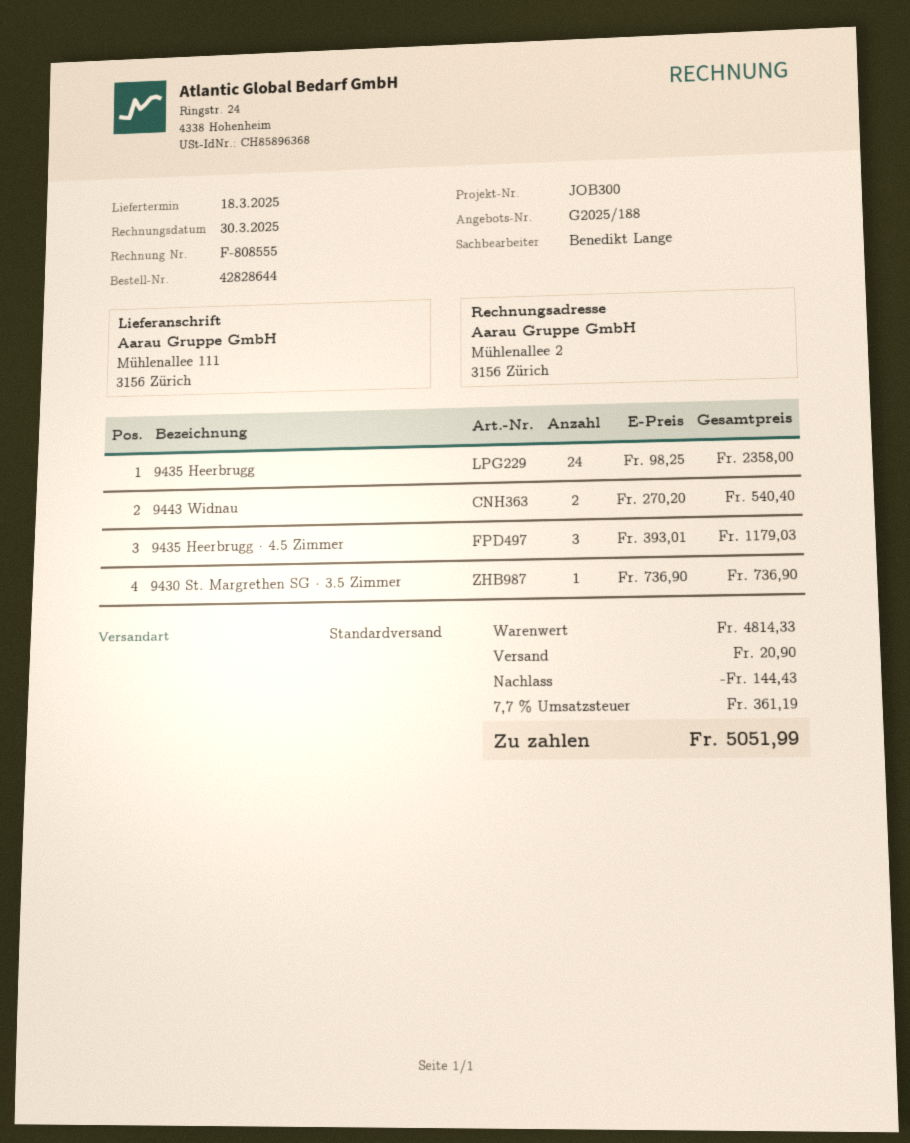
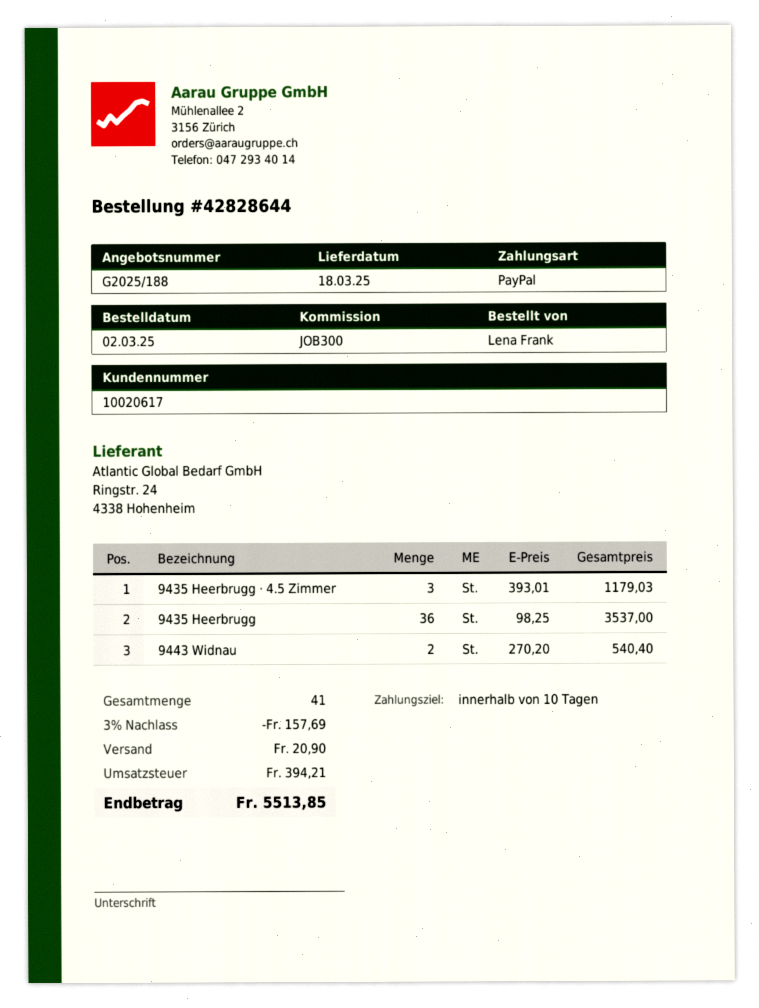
9435 Heerbrugg: 24 x 98.25 = 2358.00 -> 36 x 98.25 = 3537.00
9430 St. Margrethen SG · 3.5 Zimmer: 1 x 736.90 = 736.90 -> none
discount: 144.43 -> 157.69
tax: 361.19 -> 394.21
total: 5051.99 -> 5513.85

